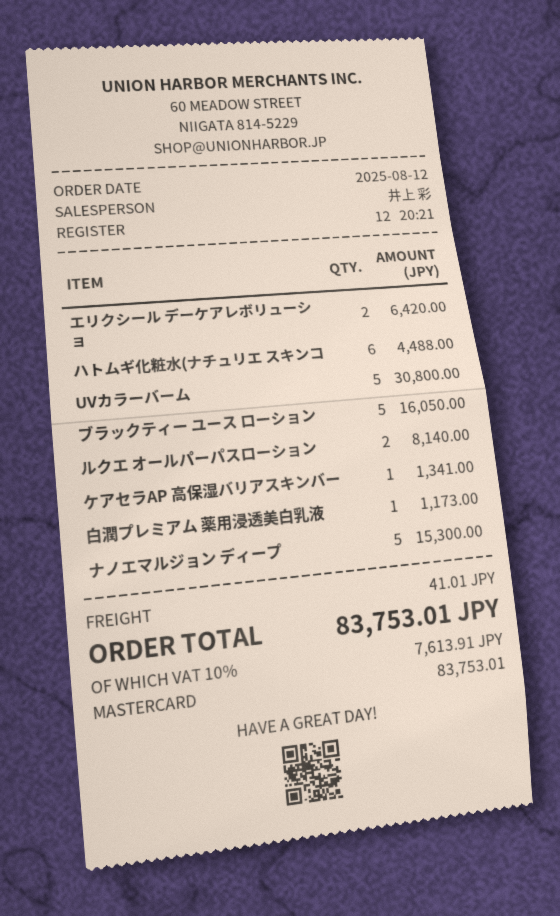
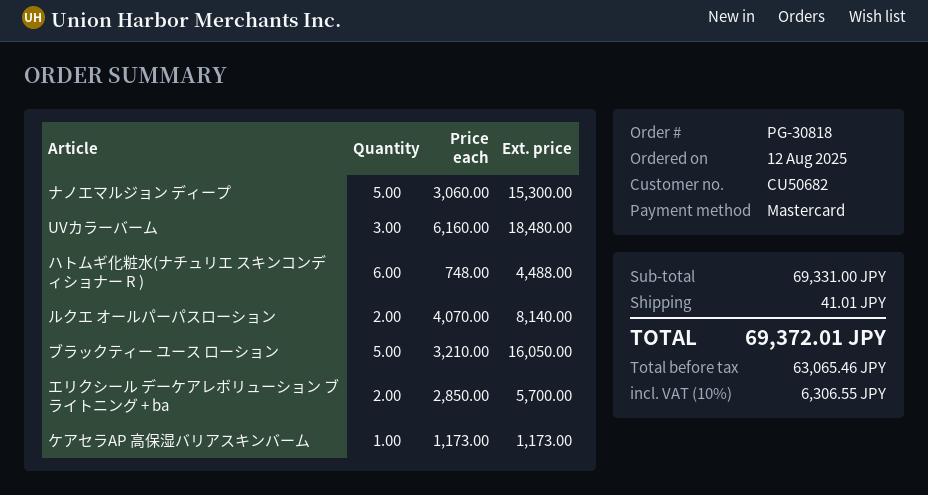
エリクシール デーケアレボリューショ: 2 for 6420.00 -> 2 for 5700.00
UVカラーバーム: 5 for 30800.00 -> 3 for 18480.00
ケアセラAP 高保湿バリアスキンバー: 1 for 1341.00 -> 1 for 1173.00
白潤プレミアム 薬用浸透美白乳液: 1 for 1173.00 -> none
tax: 10% = 7613.91 -> 10% = 6306.55
total: 83753.01 -> 69372.01

